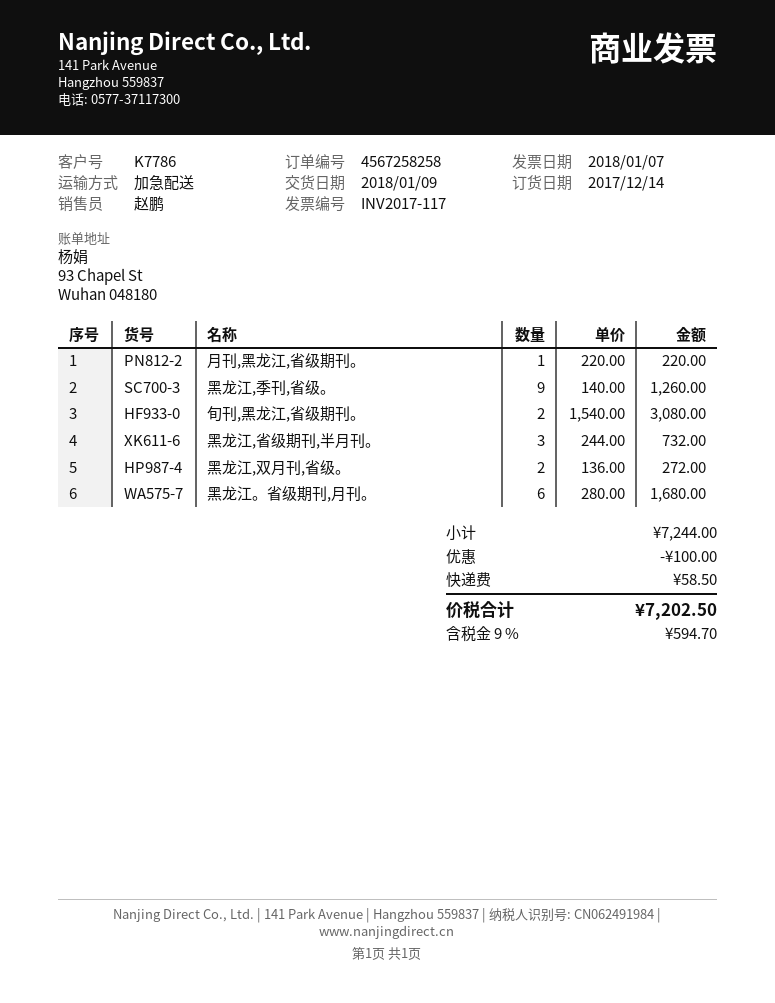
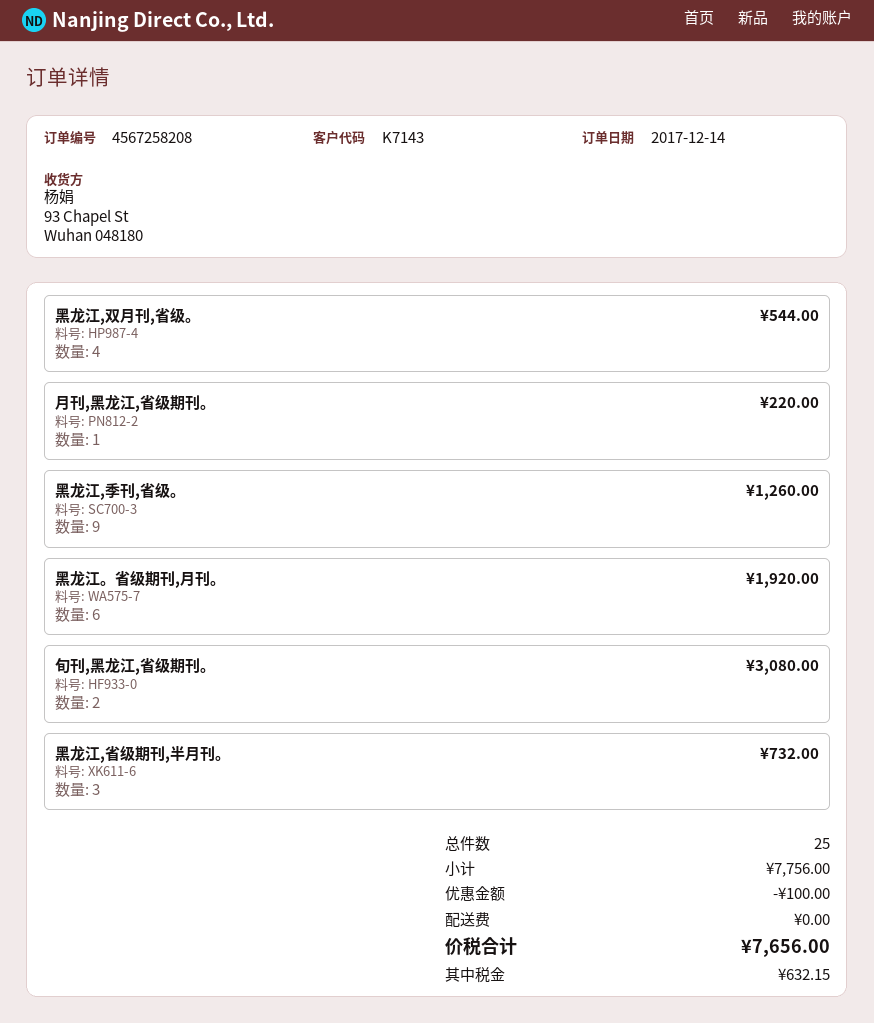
order number: 4567258258 -> 4567258208
customer number: K7786 -> K7143
黑龙江,双月刊,省级。: 2 for 272.00 -> 4 for 544.00
黑龙江。省级期刊,月刊。: 6 for 1680.00 -> 6 for 1920.00
subtotal: 7244.00 -> 7756.00
shipping: 58.50 -> 0.00
tax: 594.70 -> 632.15
total: 7202.50 -> 7656.00

